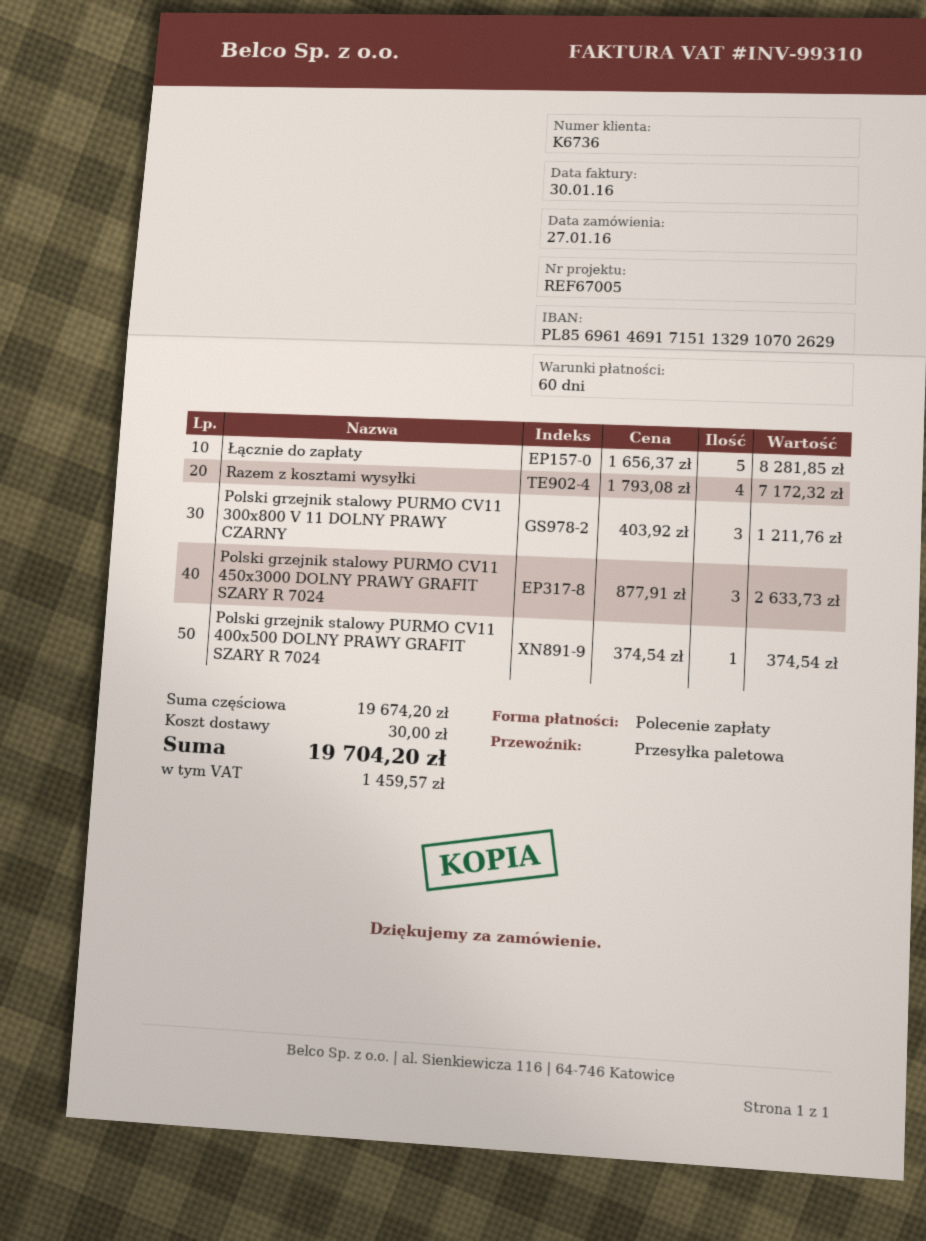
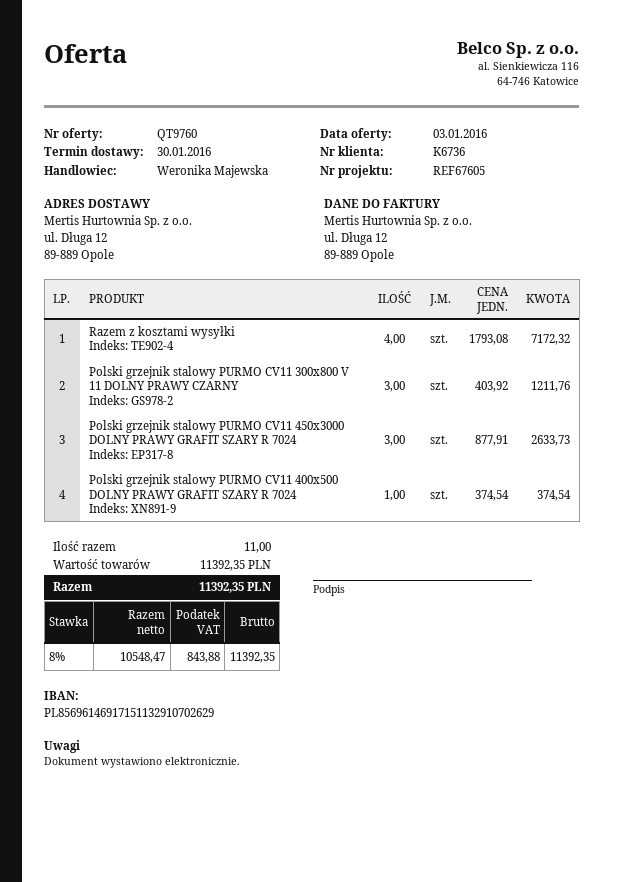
reference: REF67005 -> REF67605
Łącznie do zapłaty: 5 x 1656.37 = 8281.85 -> none
subtotal: 19674.20 -> 11392.35
shipping: 30.00 -> none
tax: 1459.57 -> 843.88
total: 19704.20 -> 11392.35

